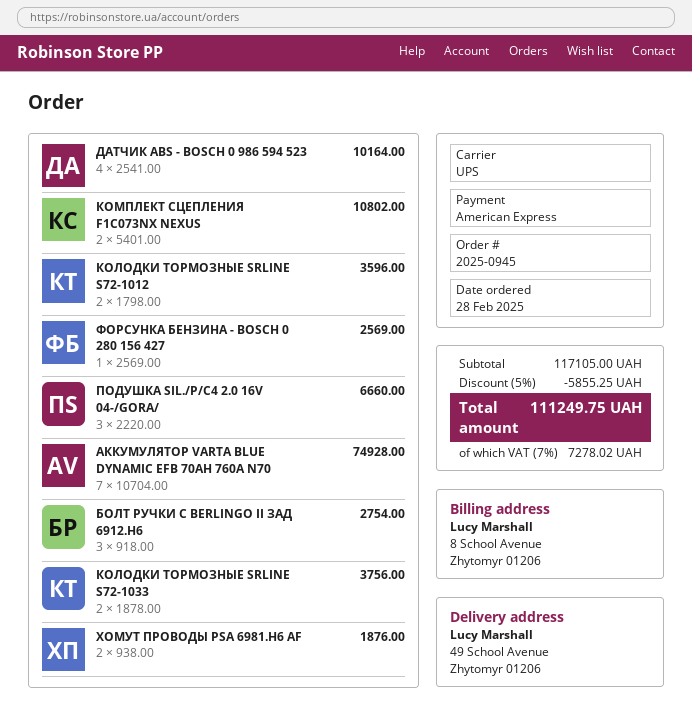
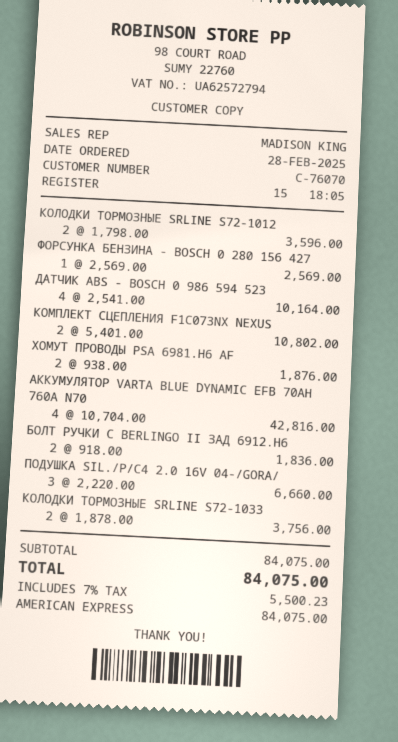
АККУМУЛЯТОР VARTA BLUE DYNAMIC EFB 70AH 760A N70: 7 x 10704.00 = 74928.00 -> 4 x 10704.00 = 42816.00
БОЛТ РУЧКИ C BERLINGO II ЗАД 6912.H6: 3 x 918.00 = 2754.00 -> 2 x 918.00 = 1836.00
subtotal: 117105.00 -> 84075.00
discount: 5% = 5855.25 -> none
tax: 7% = 7278.02 -> 7% = 5500.23
total: 111249.75 -> 84075.00

